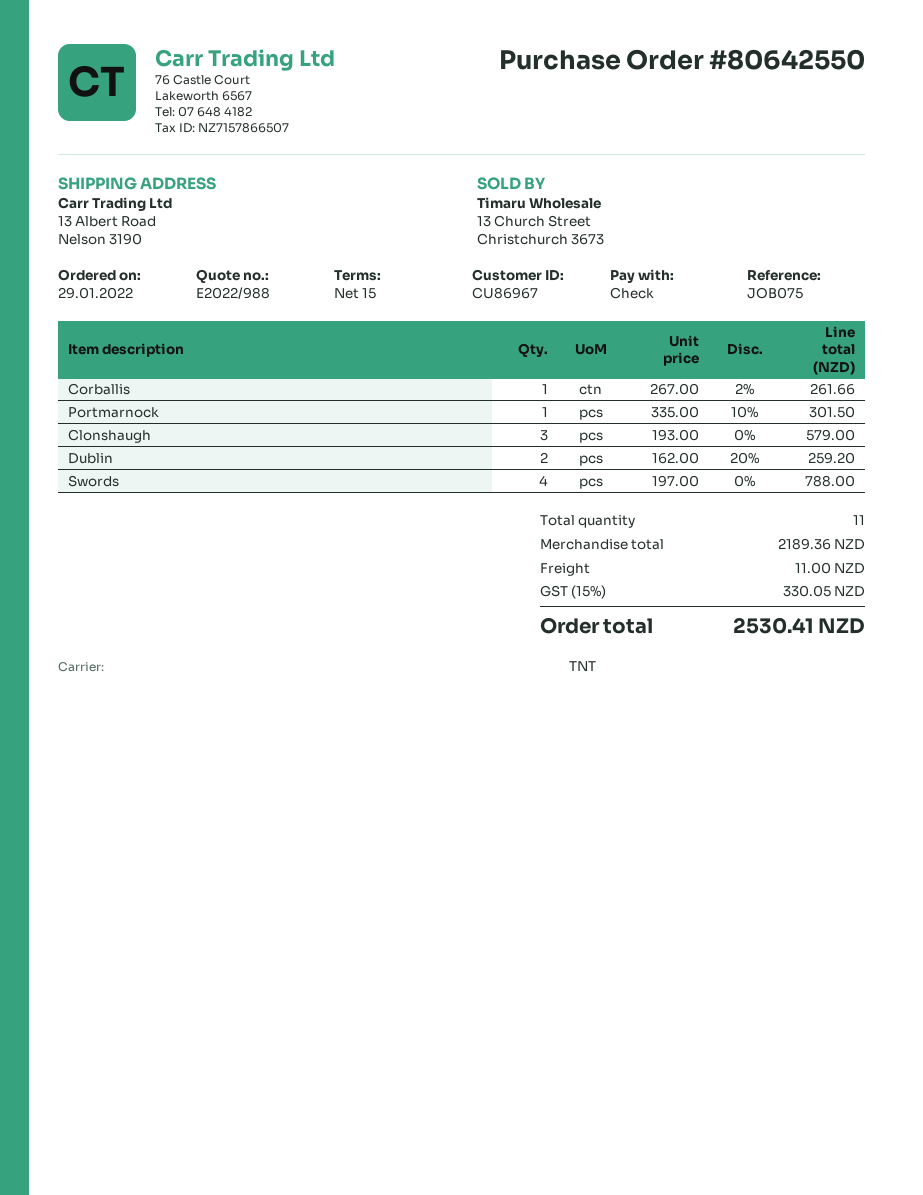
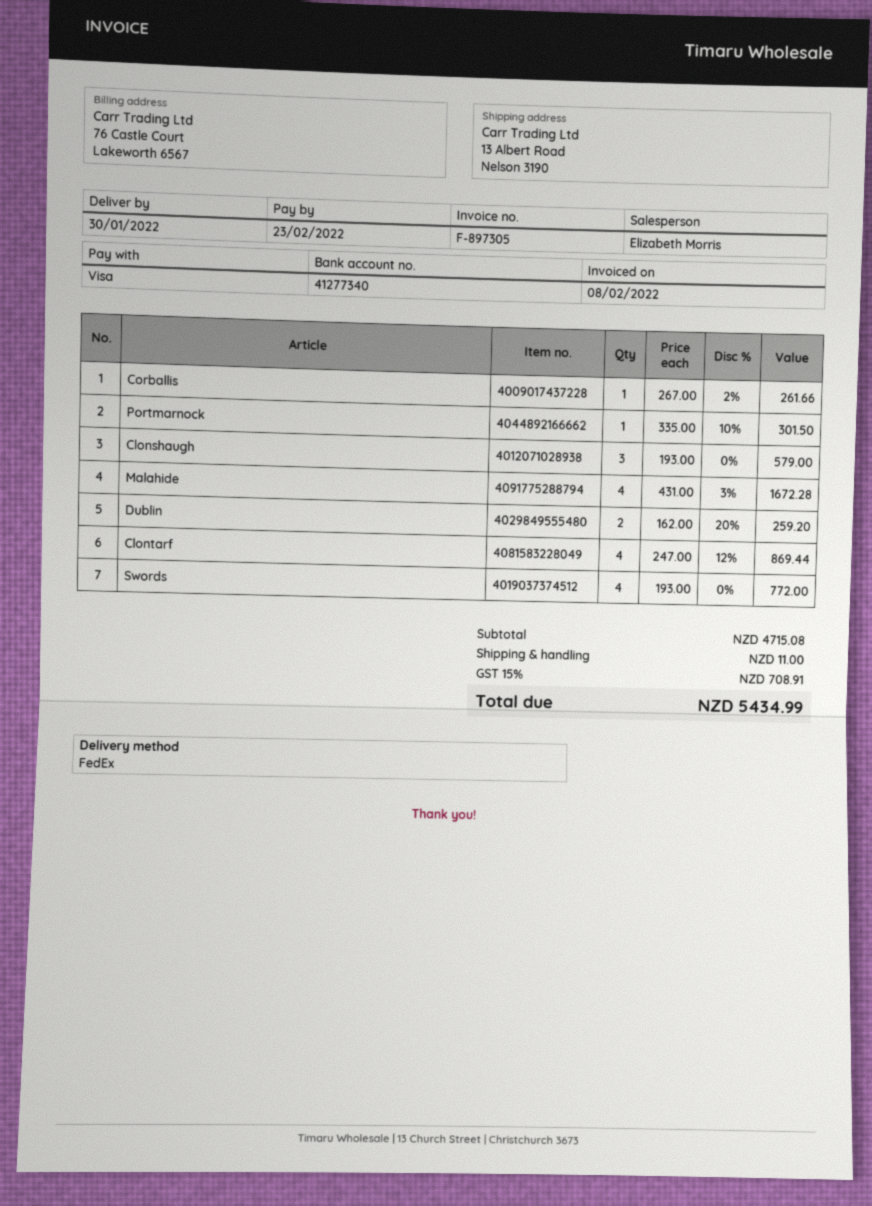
payment method: cheque -> Visa
shipping method: TNT -> FedEx
Swords: 4 x 197.00 = 788.00 -> 4 x 193.00 = 772.00
Malahide: none -> 4 x 431.00 - 3% = 1672.28
Clontarf: none -> 4 x 247.00 - 12% = 869.44
subtotal: 2189.36 -> 4715.08
tax: 15% = 330.05 -> 15% = 708.91
total: 2530.41 -> 5434.99

